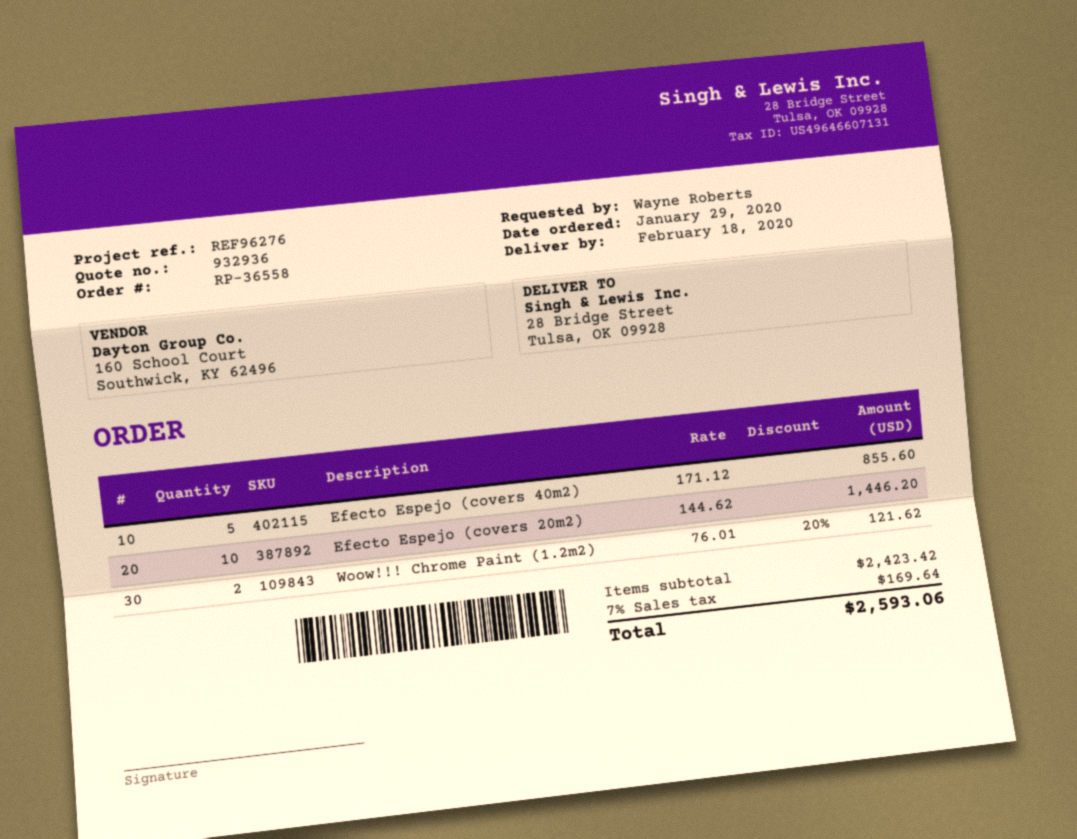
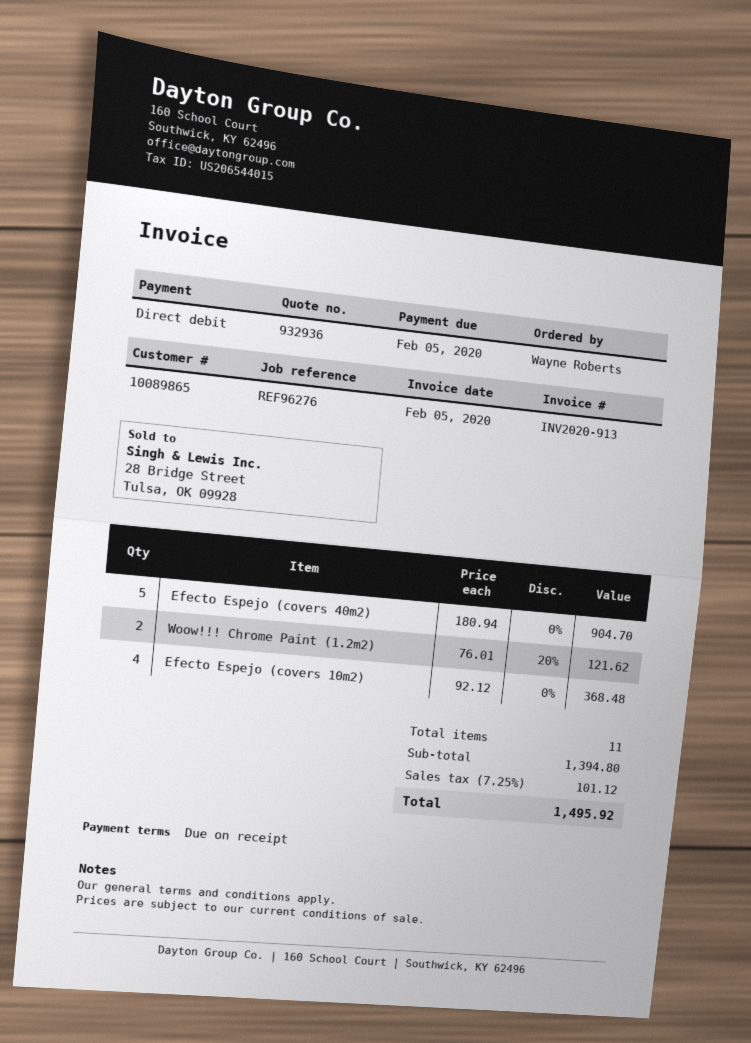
Efecto Espejo (covers 40m2): 5 x 171.12 = 855.60 -> 5 x 180.94 = 904.70
Efecto Espejo (covers 20m2): 10 x 144.62 = 1446.20 -> none
Efecto Espejo (covers 10m2): none -> 4 x 92.12 = 368.48
subtotal: 2423.42 -> 1394.80
tax: 7% = 169.64 -> 7.25% = 101.12
total: 2593.06 -> 1495.92

